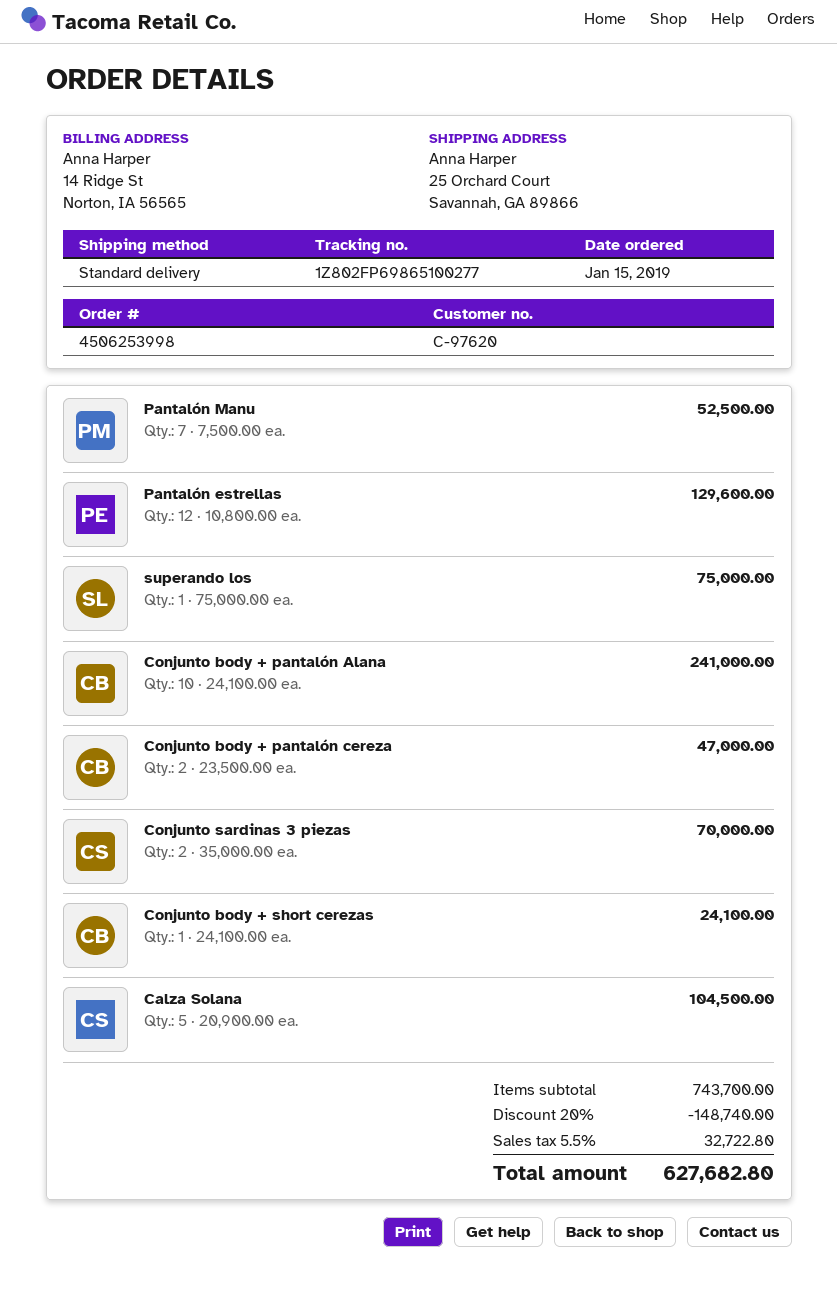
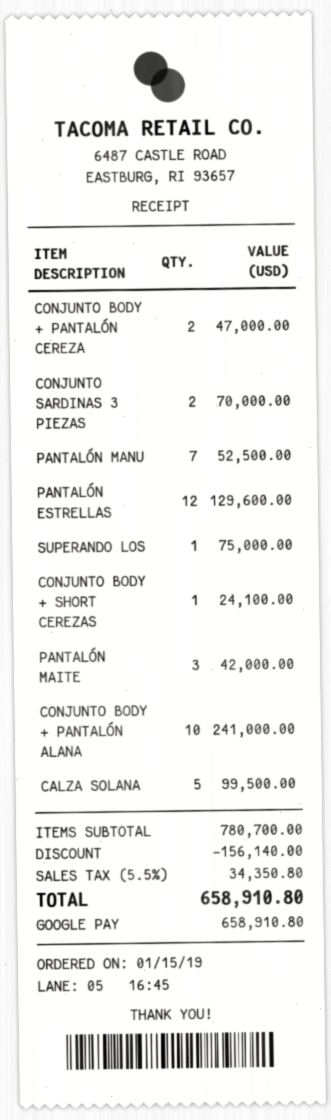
Calza Solana: 5 for 104500.00 -> 5 for 99500.00
PANTALÓN MAITE: none -> 3 for 42000.00
subtotal: 743700.00 -> 780700.00
discount: 148740.00 -> 156140.00
tax: 5.5% = 32722.80 -> 5.5% = 34350.80
total: 627682.80 -> 658910.80

